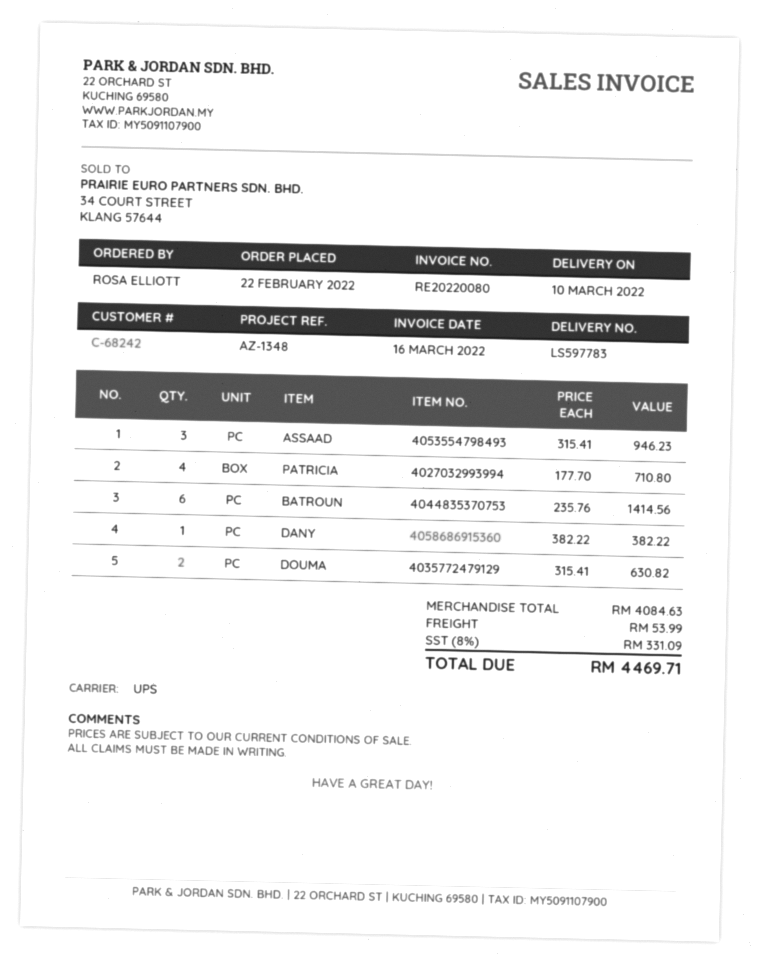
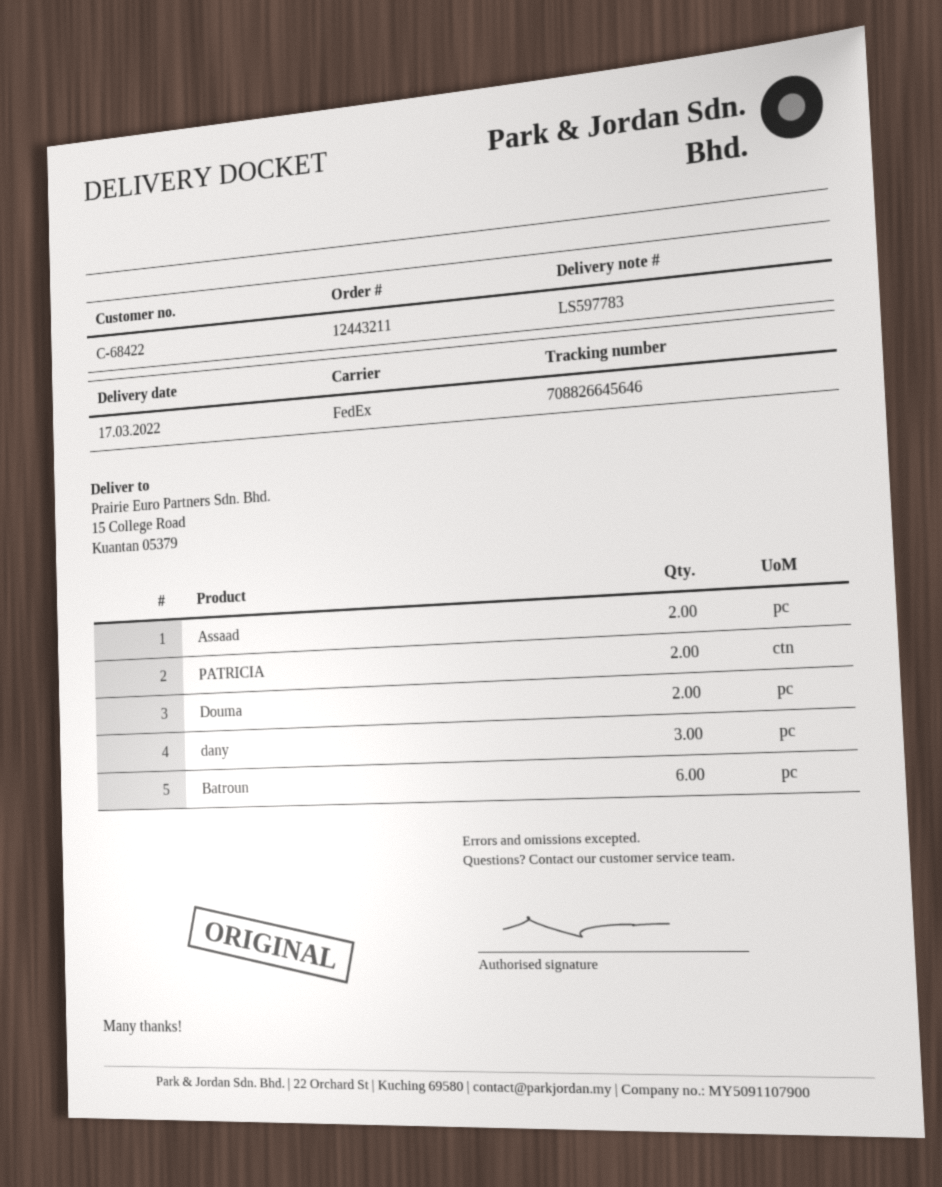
delivery date: 2022-03-10 -> 2022-03-17
customer number: C-68242 -> C-68422
shipping method: UPS -> FedEx
ASSAAD: 3 -> 2
PATRICIA: 4 -> 2
DANY: 1 -> 3

